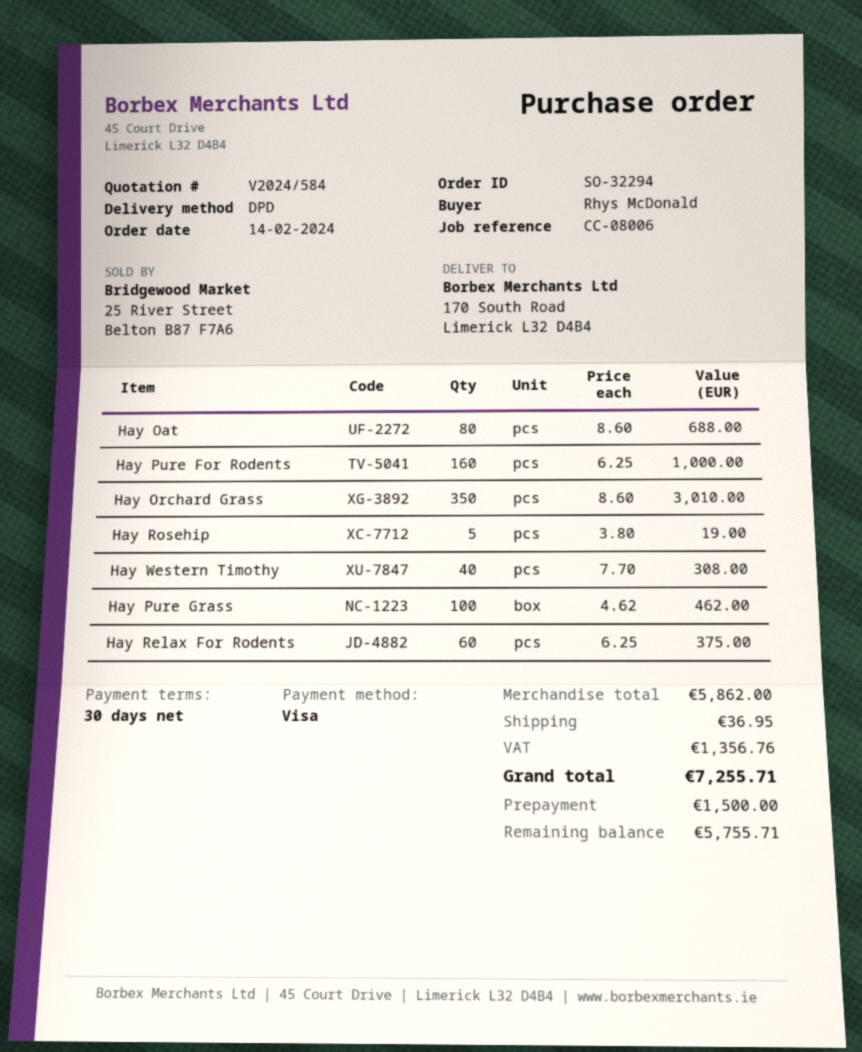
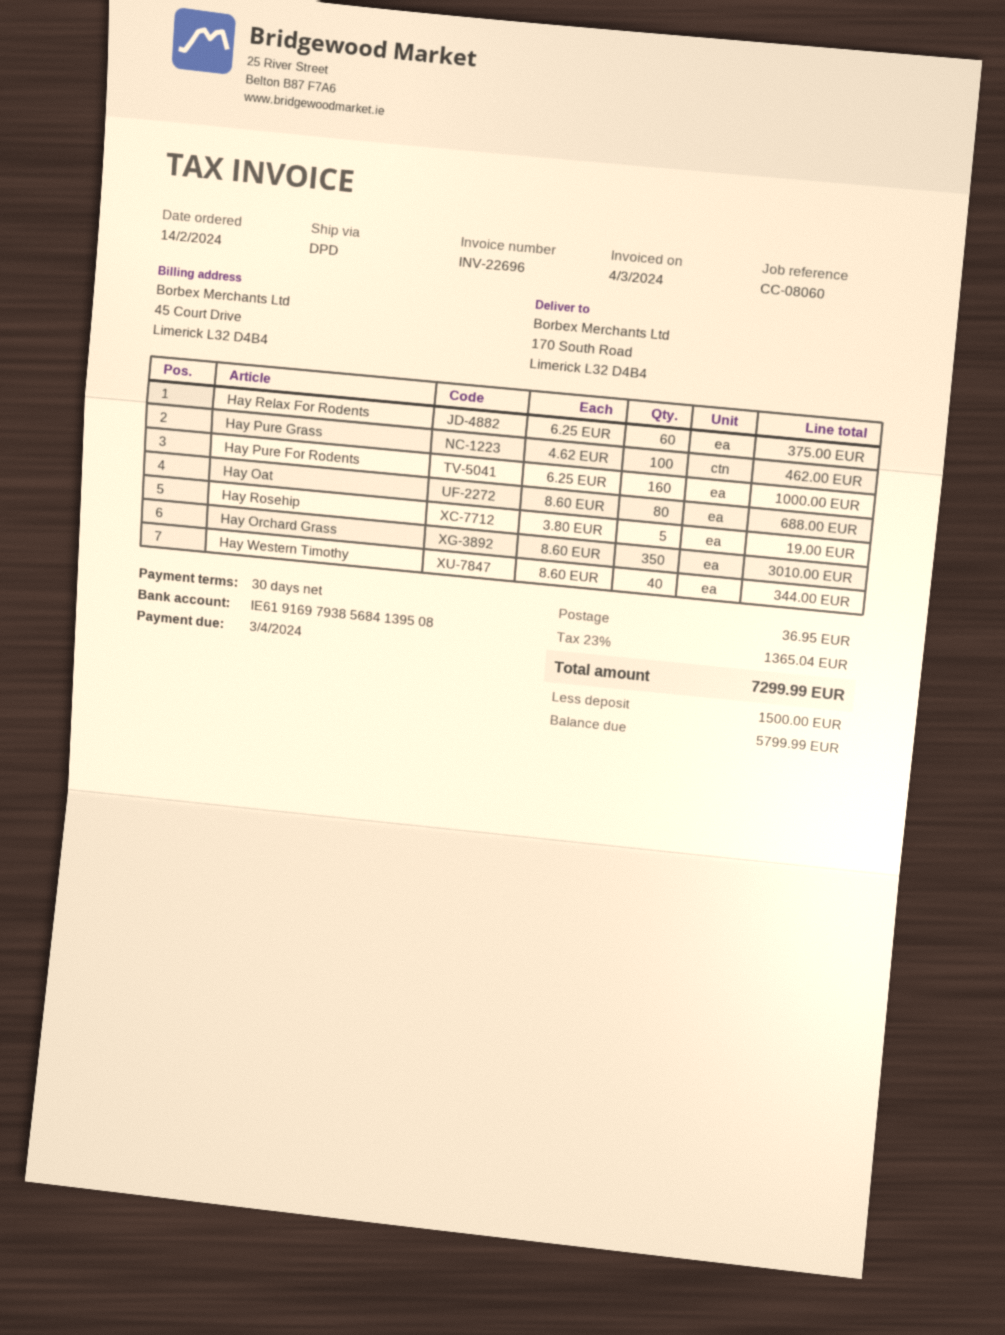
reference: CC-08006 -> CC-08060
Hay Western Timothy: 40 x 7.70 = 308.00 -> 40 x 8.60 = 344.00
tax: 1356.76 -> 1365.04
total: 7255.71 -> 7299.99
balance: 5755.71 -> 5799.99

